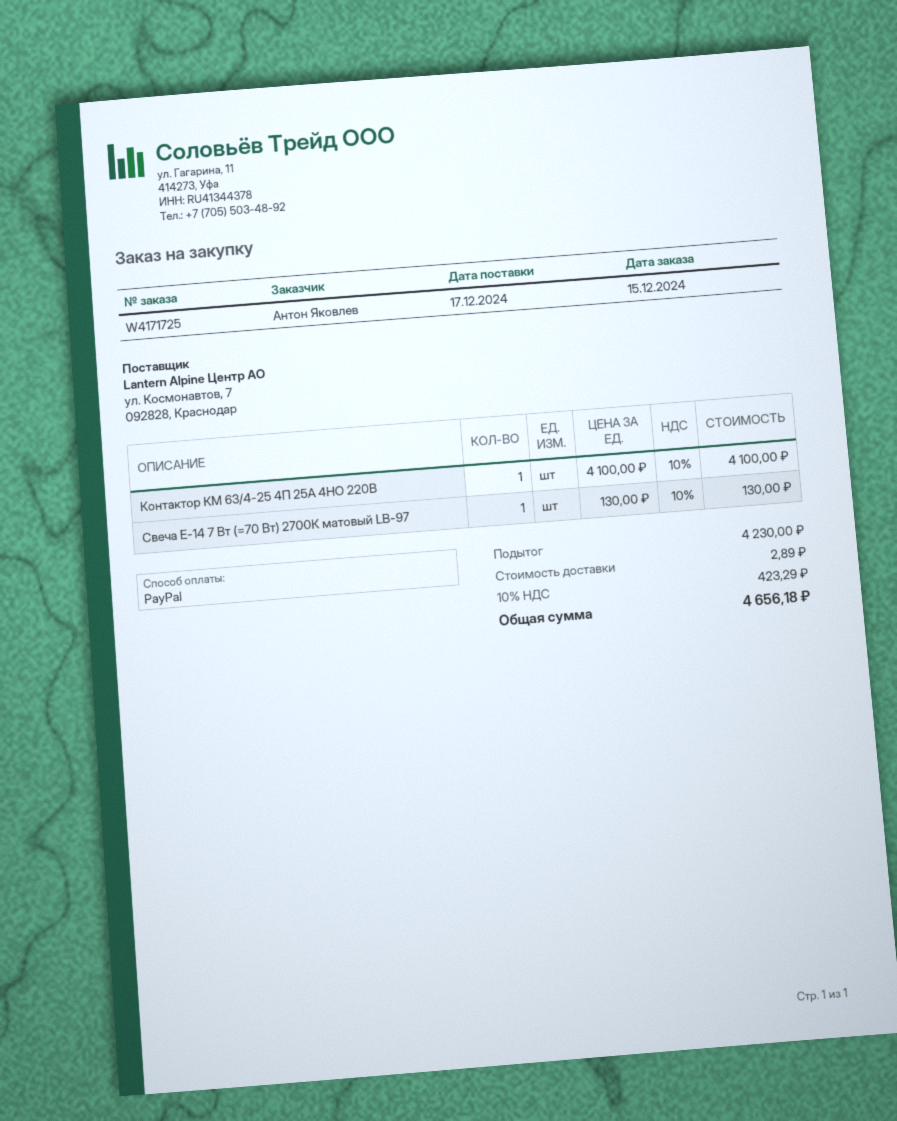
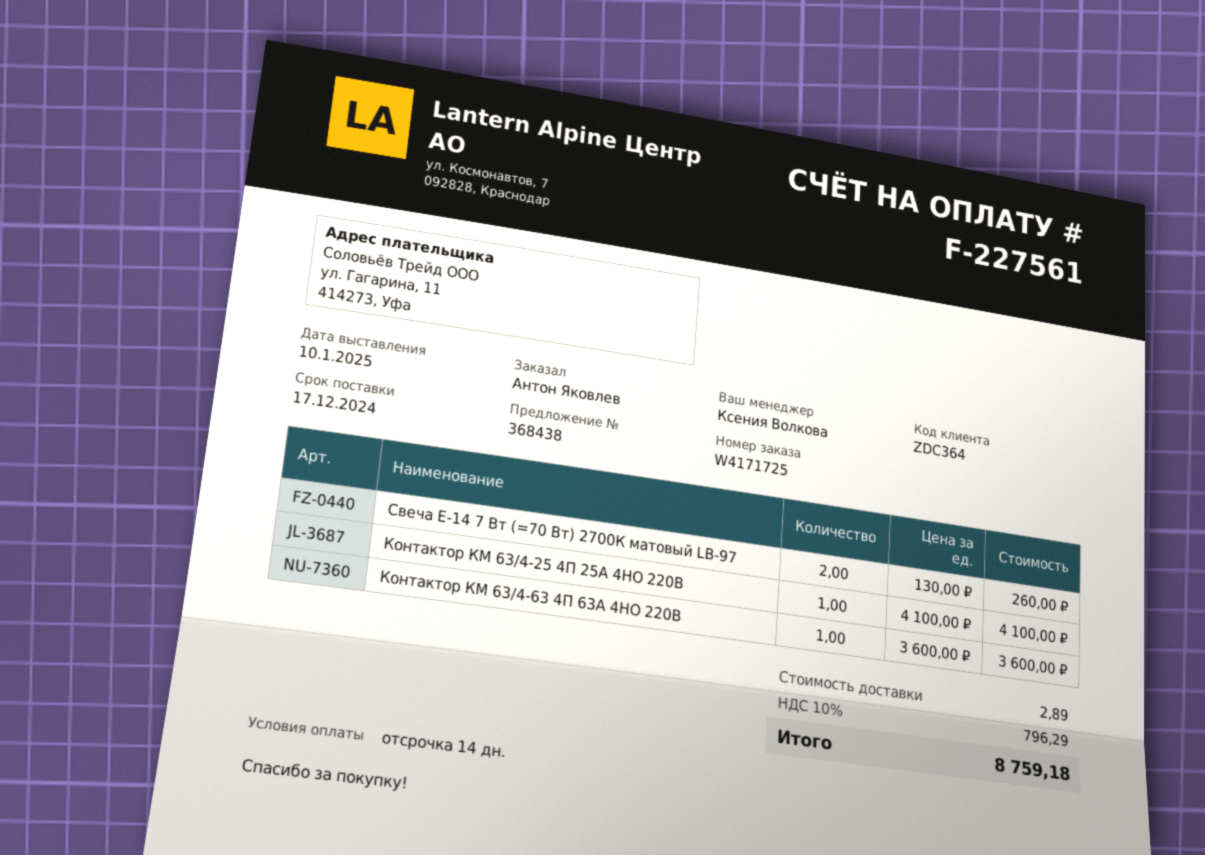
Свеча Е-14 7 Вт (=70 Вт) 2700К матовый LB-97: 1 x 130.00 = 130.00 -> 2 x 130.00 = 260.00
Контактор КМ 63/4-63 4П 63А 4НО 220В: none -> 1 x 3600.00 = 3600.00
tax: 10% = 423.29 -> 10% = 796.29
total: 4656.18 -> 8759.18

